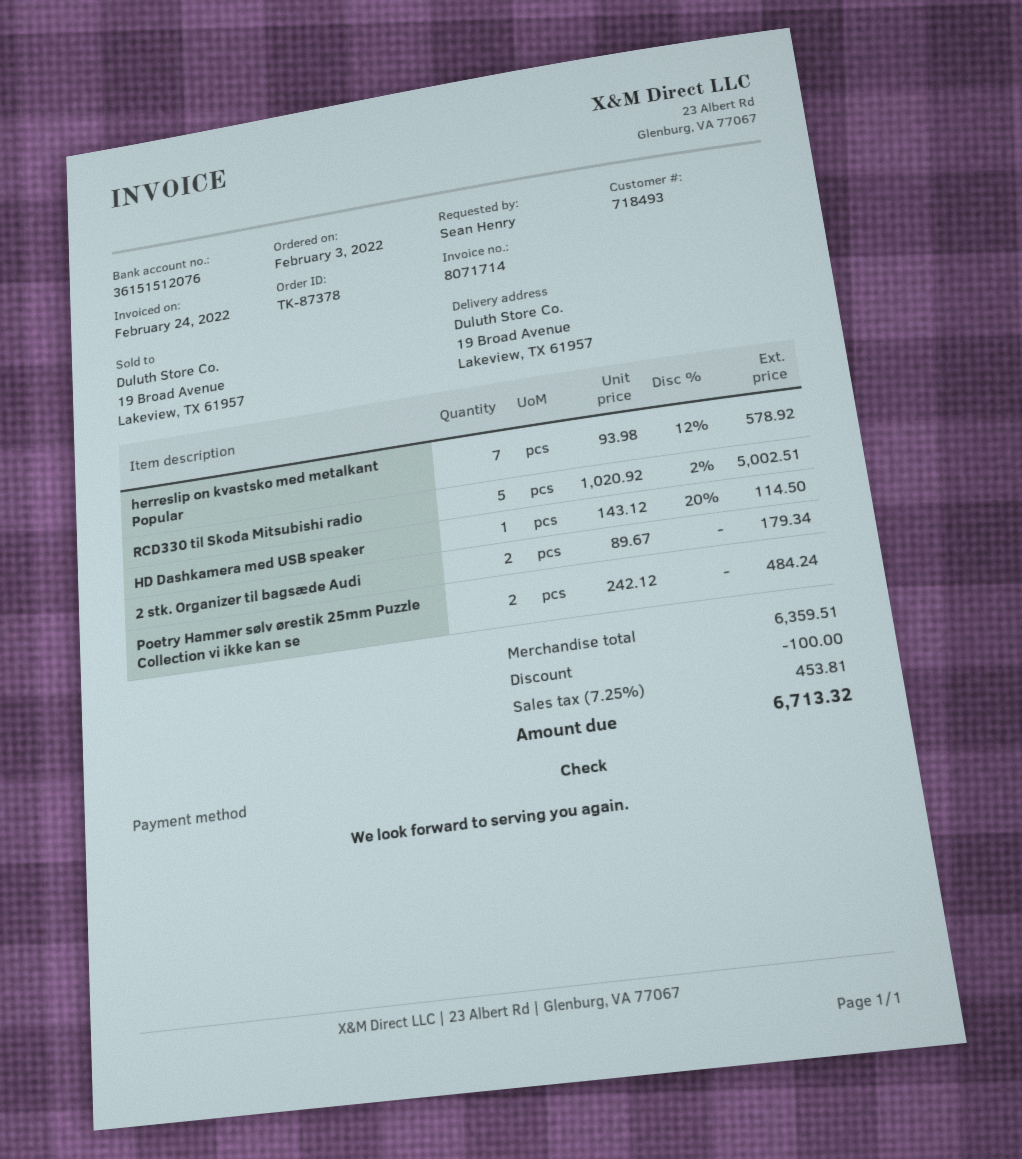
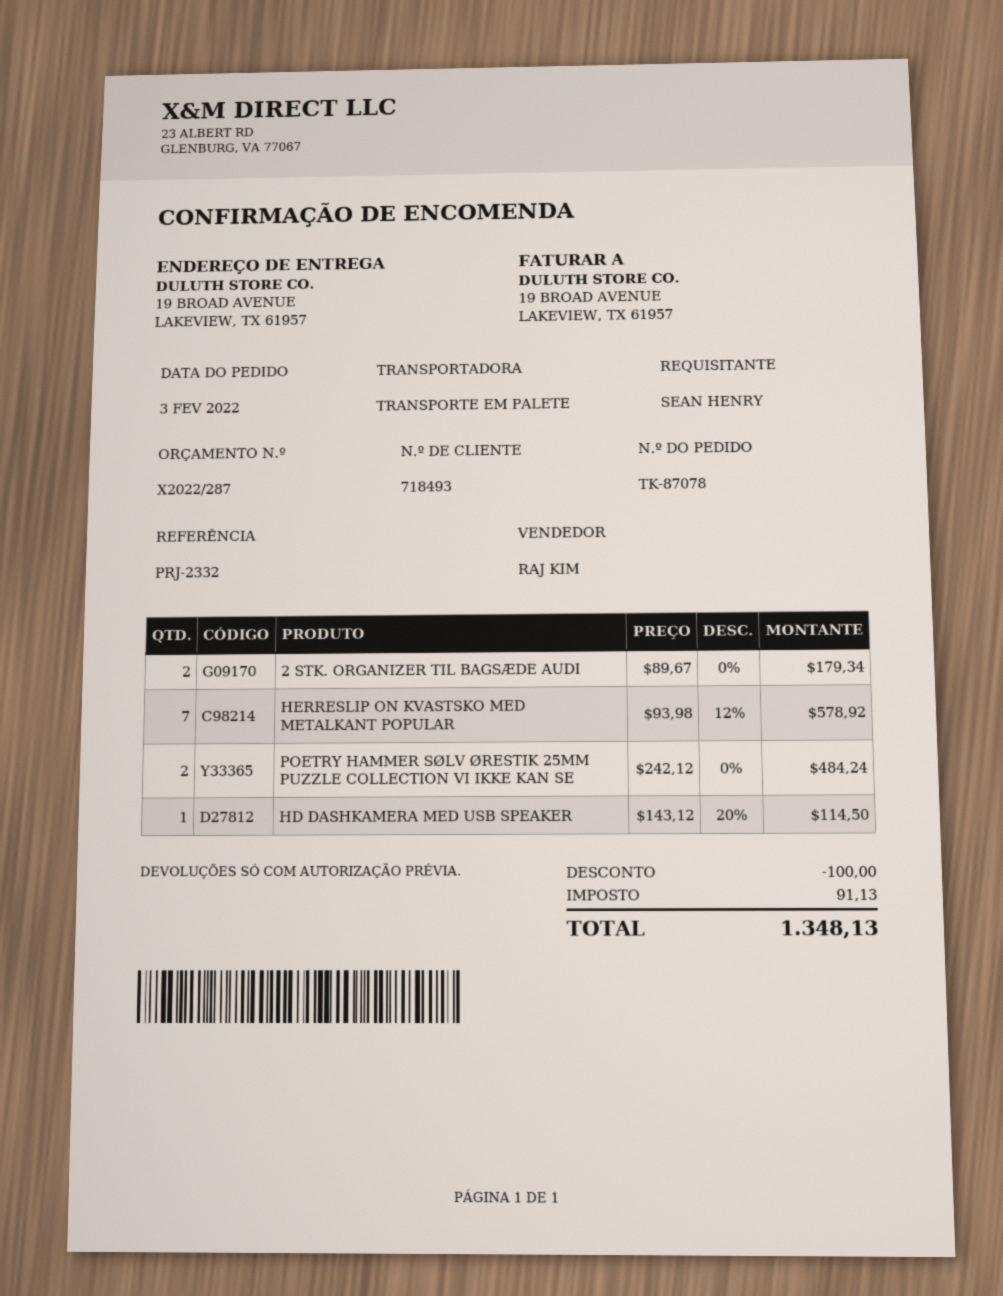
order number: TK-87378 -> TK-87078
RCD330 til Skoda Mitsubishi radio: 5 x 1020.92 - 2% = 5002.51 -> none
tax: 453.81 -> 91.13
total: 6713.32 -> 1348.13

